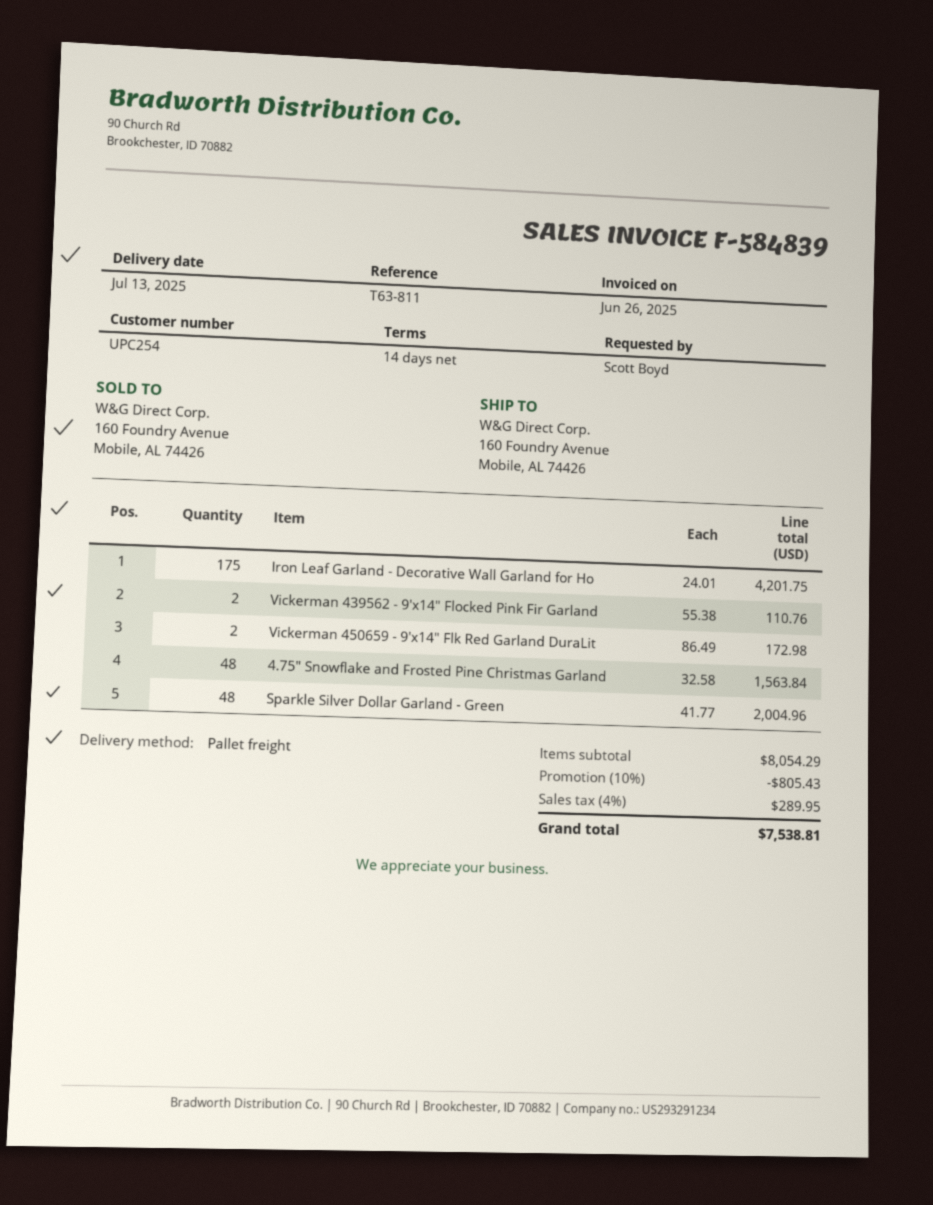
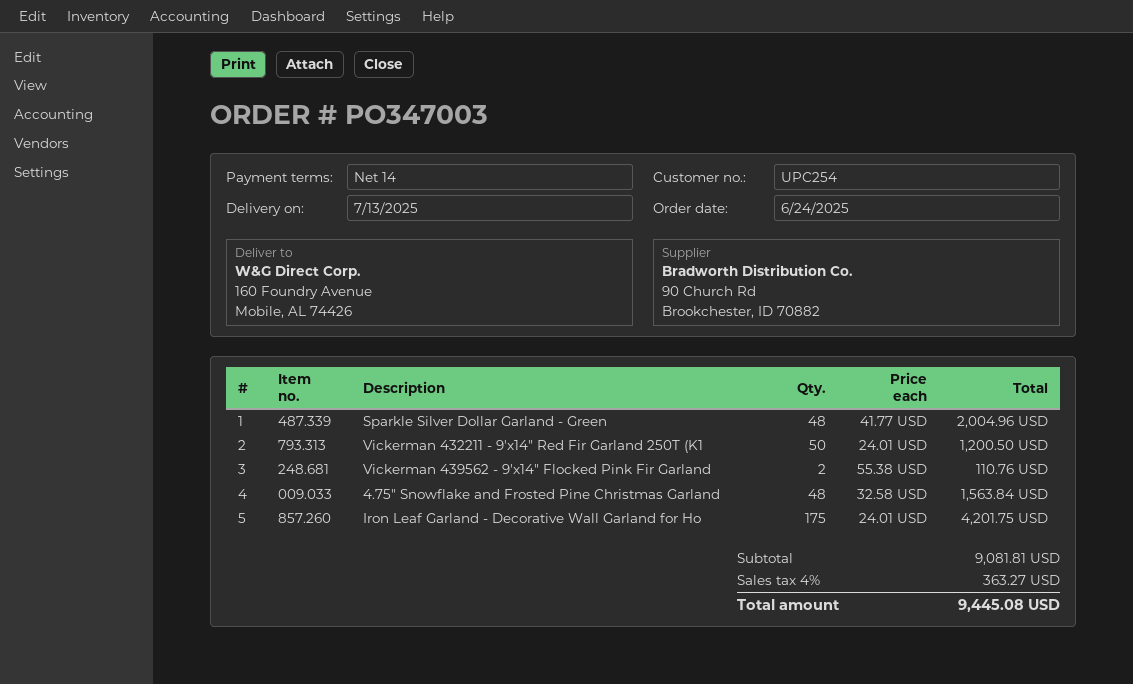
Vickerman 450659 - 9'x14" Flk Red Garland DuraLit: 2 x 86.49 = 172.98 -> none
Vickerman 432211 - 9'x14" Red Fir Garland 250T (K1: none -> 50 x 24.01 = 1200.50
subtotal: 8054.29 -> 9081.81
discount: 10% = 805.43 -> none
tax: 4% = 289.95 -> 4% = 363.27
total: 7538.81 -> 9445.08

